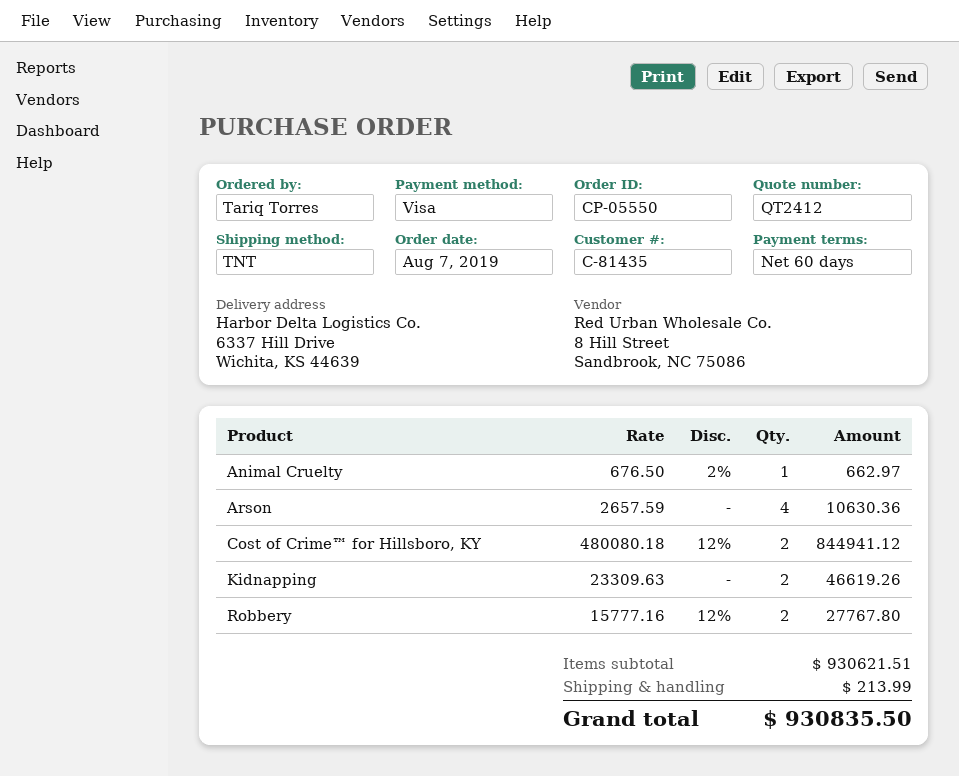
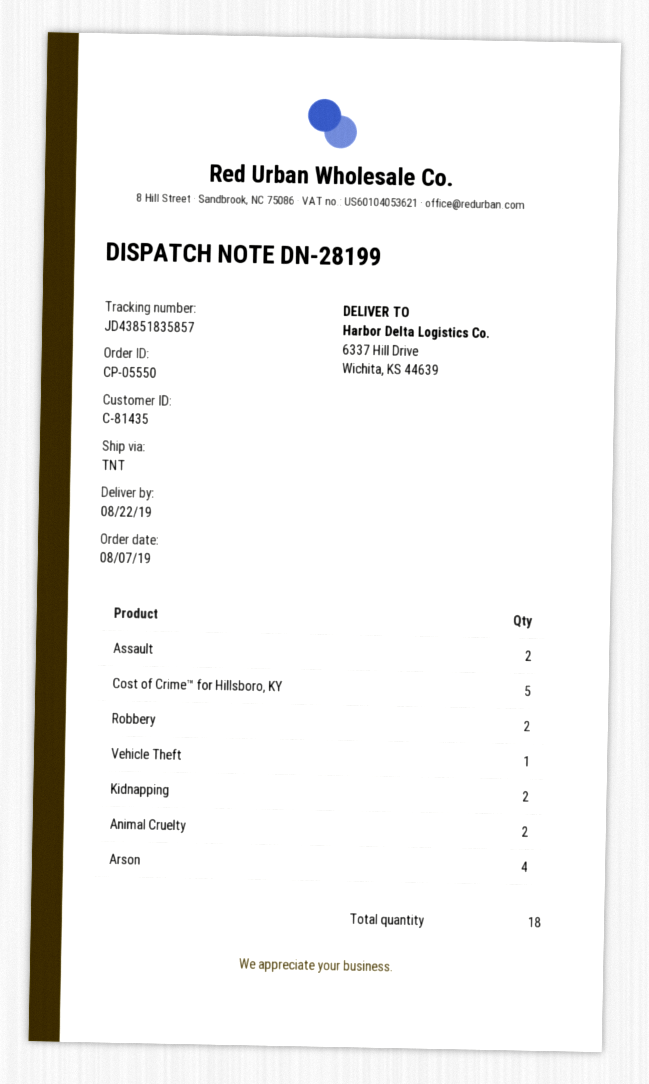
Animal Cruelty: 1 -> 2
Cost of Crime™ for Hillsboro, KY: 2 -> 5
Assault: none -> 2
Vehicle Theft: none -> 1

